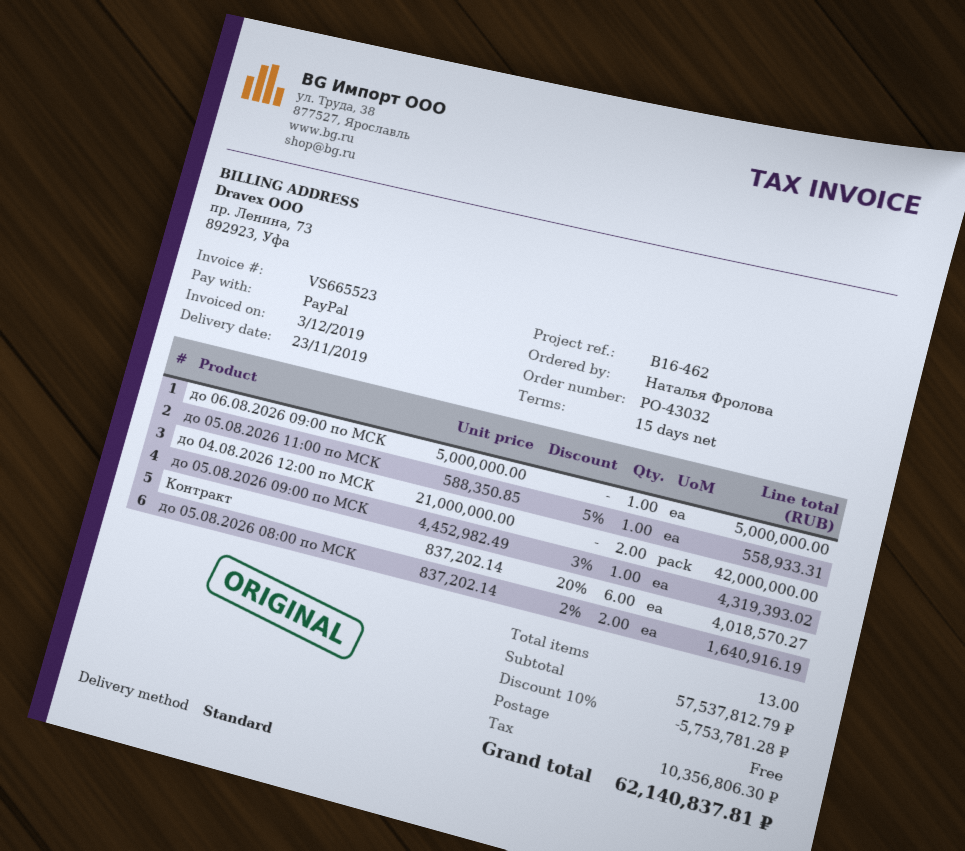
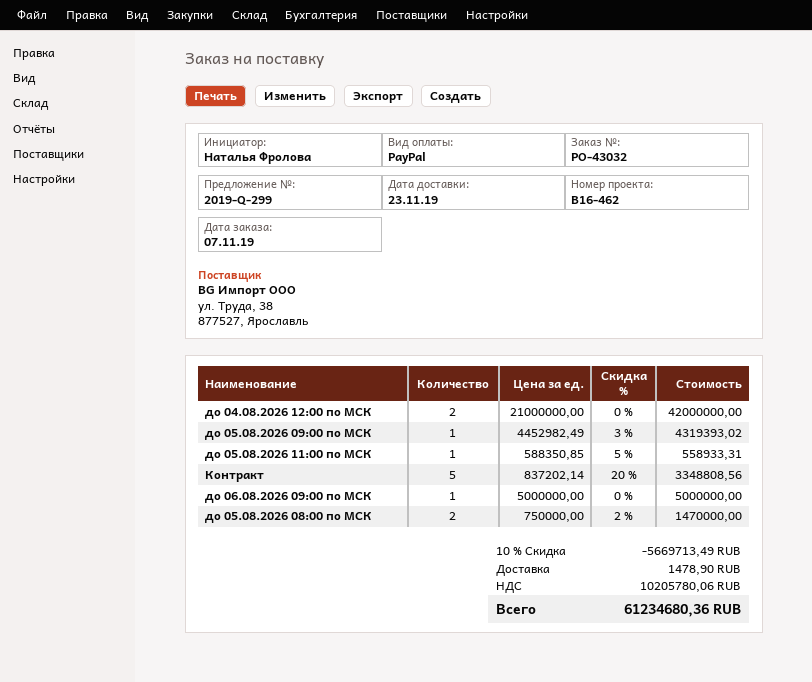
Контракт: 6 x 837202.14 - 20% = 4018570.27 -> 5 x 837202.14 - 20% = 3348808.56
до 05.08.2026 08:00 по МСК: 2 x 837202.14 - 2% = 1640916.19 -> 2 x 750000.00 - 2% = 1470000.00
discount: 10% = 5753781.28 -> 10% = 5669713.49
shipping: 0.00 -> 1478.90
tax: 10356806.30 -> 10205780.06
total: 62140837.81 -> 61234680.36

